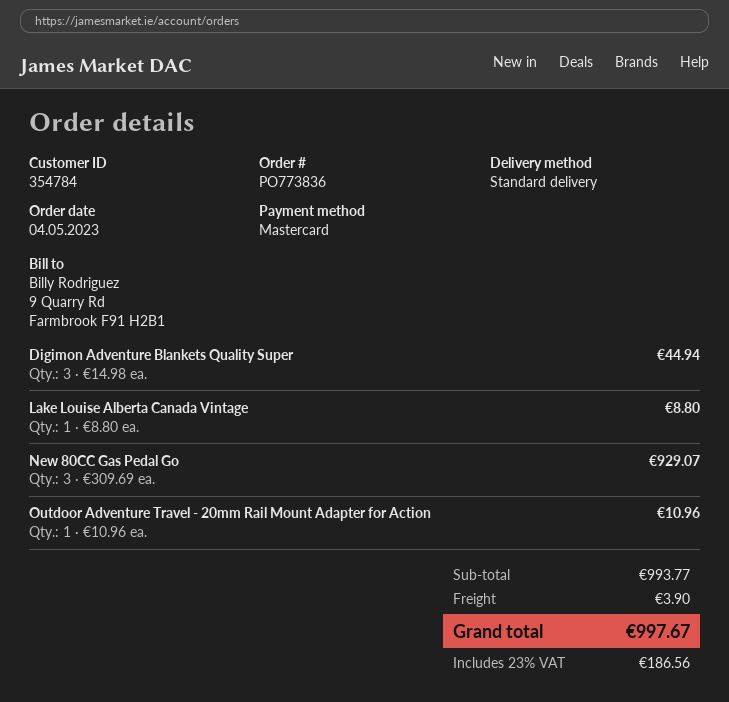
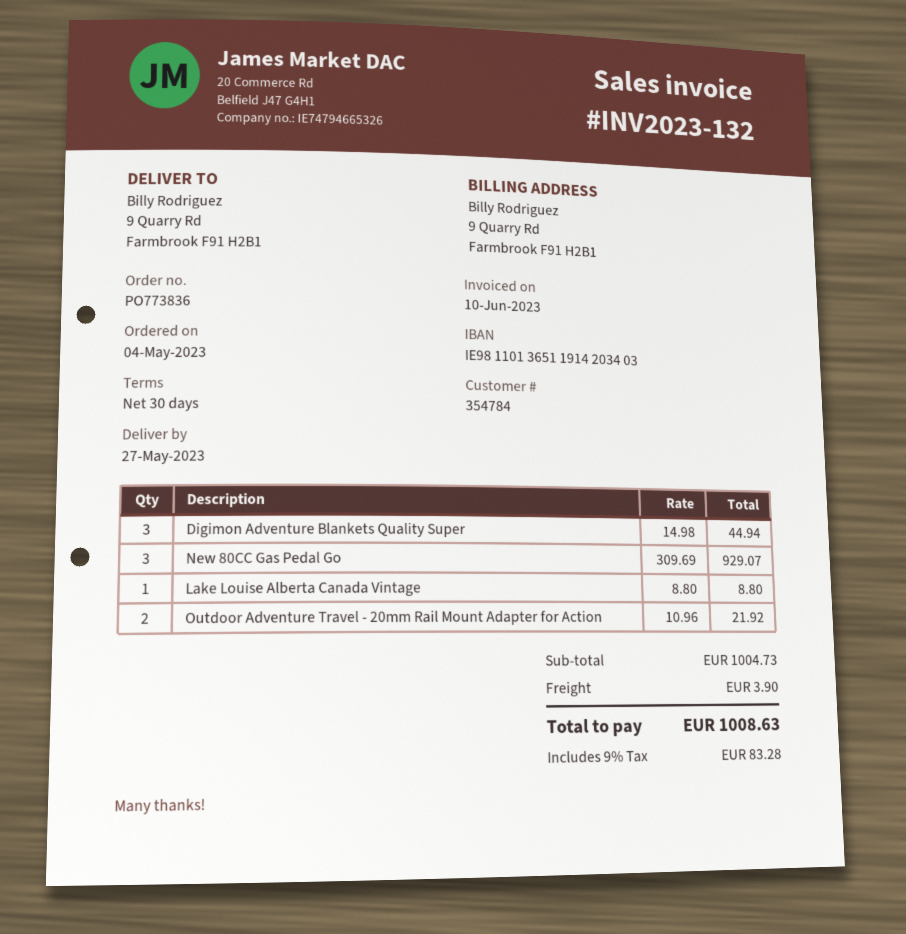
Outdoor Adventure Travel - 20mm Rail Mount Adapter for Action: 1 x 10.96 = 10.96 -> 2 x 10.96 = 21.92
subtotal: 993.77 -> 1004.73
tax: 23% = 186.56 -> 9% = 83.28
total: 997.67 -> 1008.63

